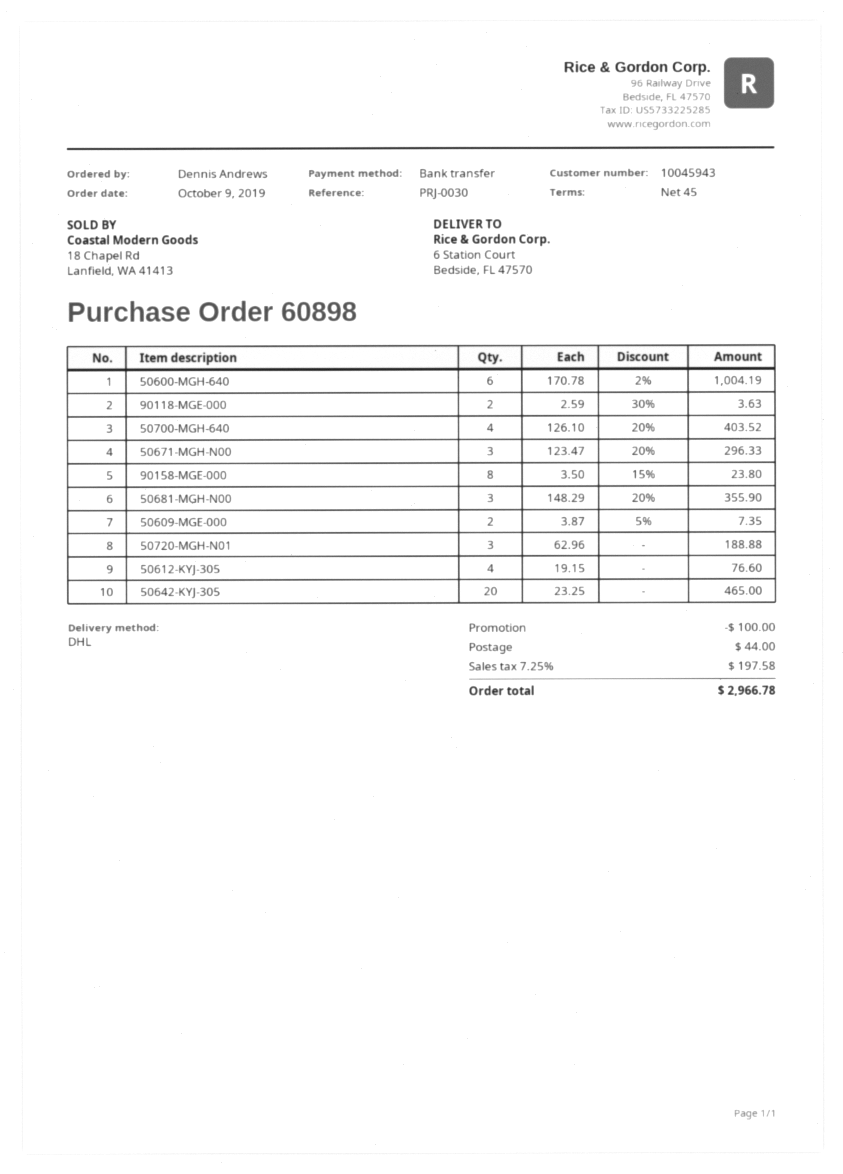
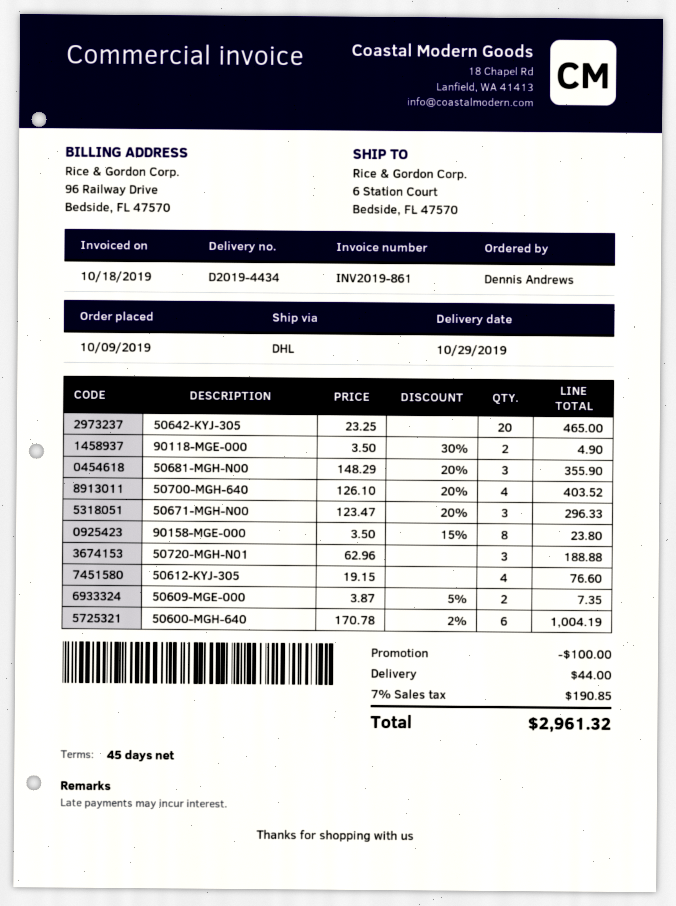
90118-MGE-000: 2 x 2.59 - 30% = 3.63 -> 2 x 3.50 - 30% = 4.90
tax: 7.25% = 197.58 -> 7% = 190.85
total: 2966.78 -> 2961.32

